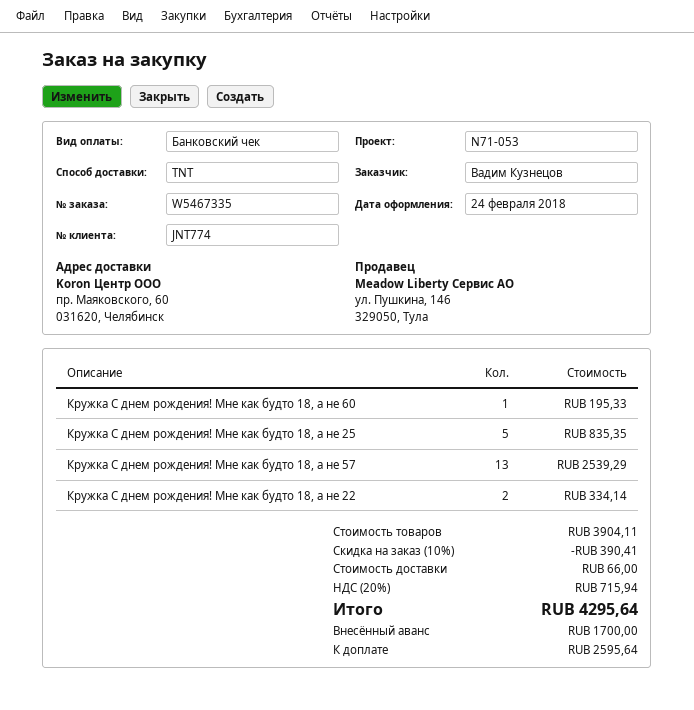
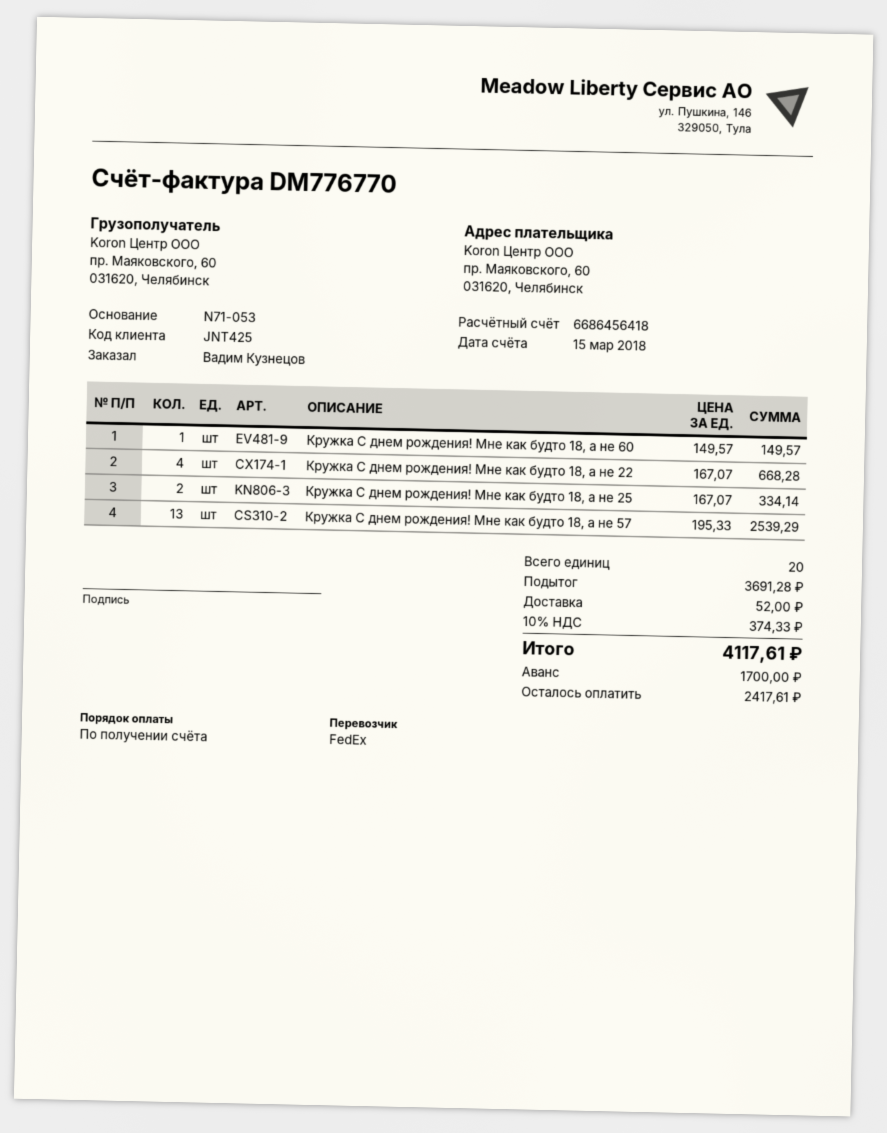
customer number: JNT774 -> JNT425
shipping method: TNT -> FedEx
Кружка С днем рождения! Мне как будто 18, а не 60: 1 for 195.33 -> 1 for 149.57
Кружка С днем рождения! Мне как будто 18, а не 25: 5 for 835.35 -> 2 for 334.14
Кружка С днем рождения! Мне как будто 18, а не 22: 2 for 334.14 -> 4 for 668.28
subtotal: 3904.11 -> 3691.28
discount: 10% = 390.41 -> none
shipping: 66.00 -> 52.00
tax: 20% = 715.94 -> 10% = 374.33
total: 4295.64 -> 4117.61
balance: 2595.64 -> 2417.61

